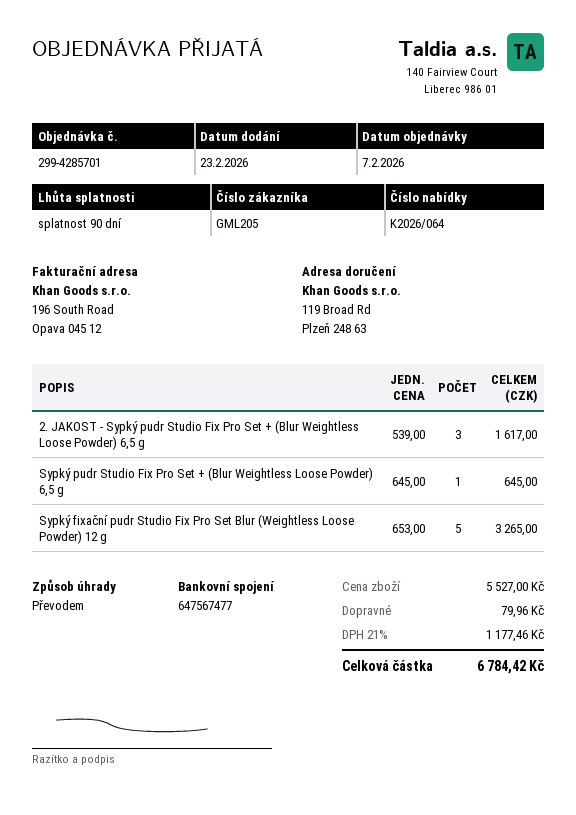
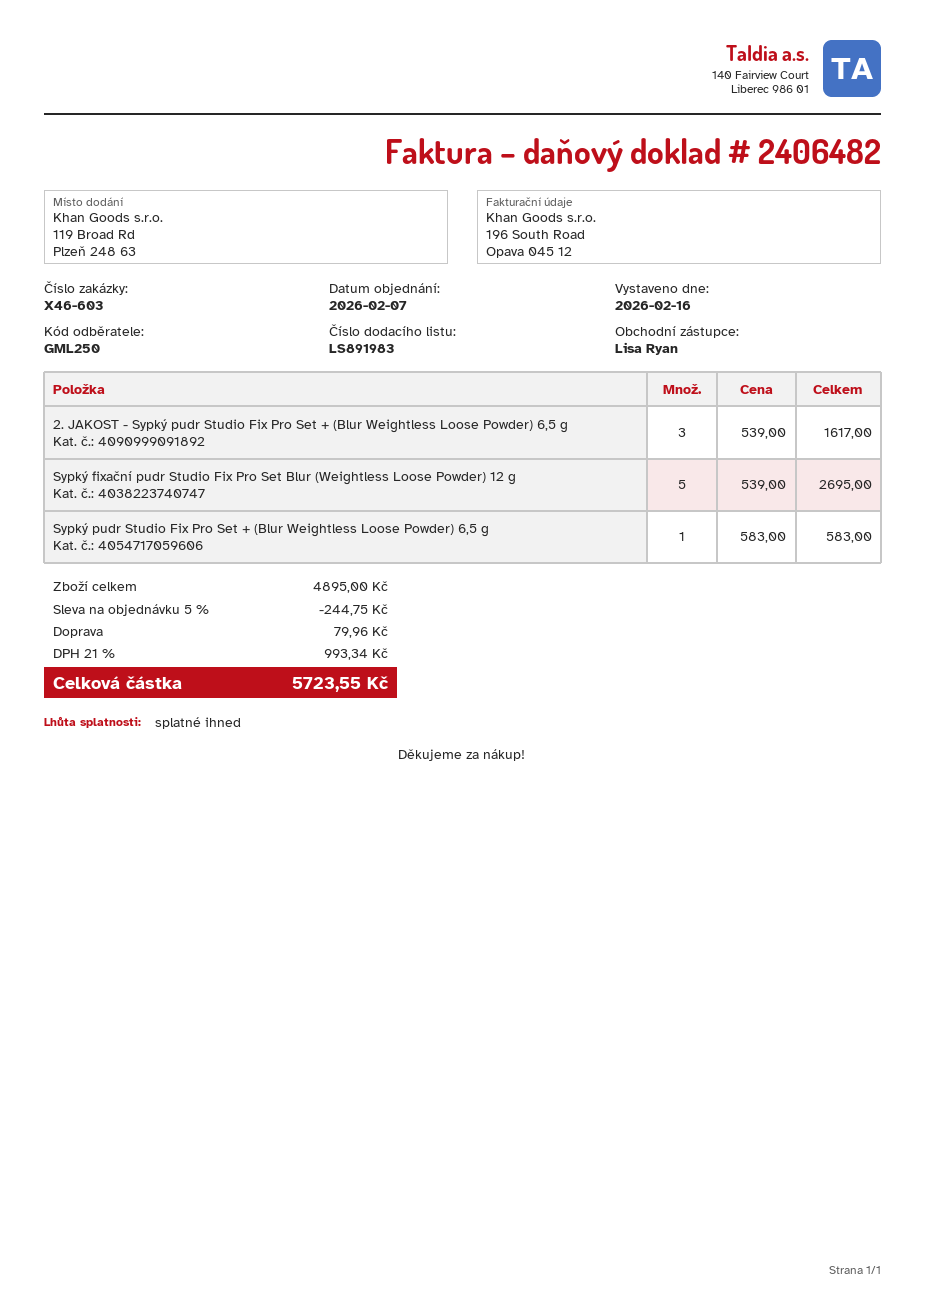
payment terms: 90 days -> on receipt
customer number: GML205 -> GML250
Sypký pudr Studio Fix Pro Set + (Blur Weightless Loose Powder) 6,5 g: 1 x 645.00 = 645.00 -> 1 x 583.00 = 583.00
Sypký fixační pudr Studio Fix Pro Set Blur (Weightless Loose Powder) 12 g: 5 x 653.00 = 3265.00 -> 5 x 539.00 = 2695.00
subtotal: 5527.00 -> 4895.00
discount: none -> 5% = 244.75
tax: 21% = 1177.46 -> 21% = 993.34
total: 6784.42 -> 5723.55

